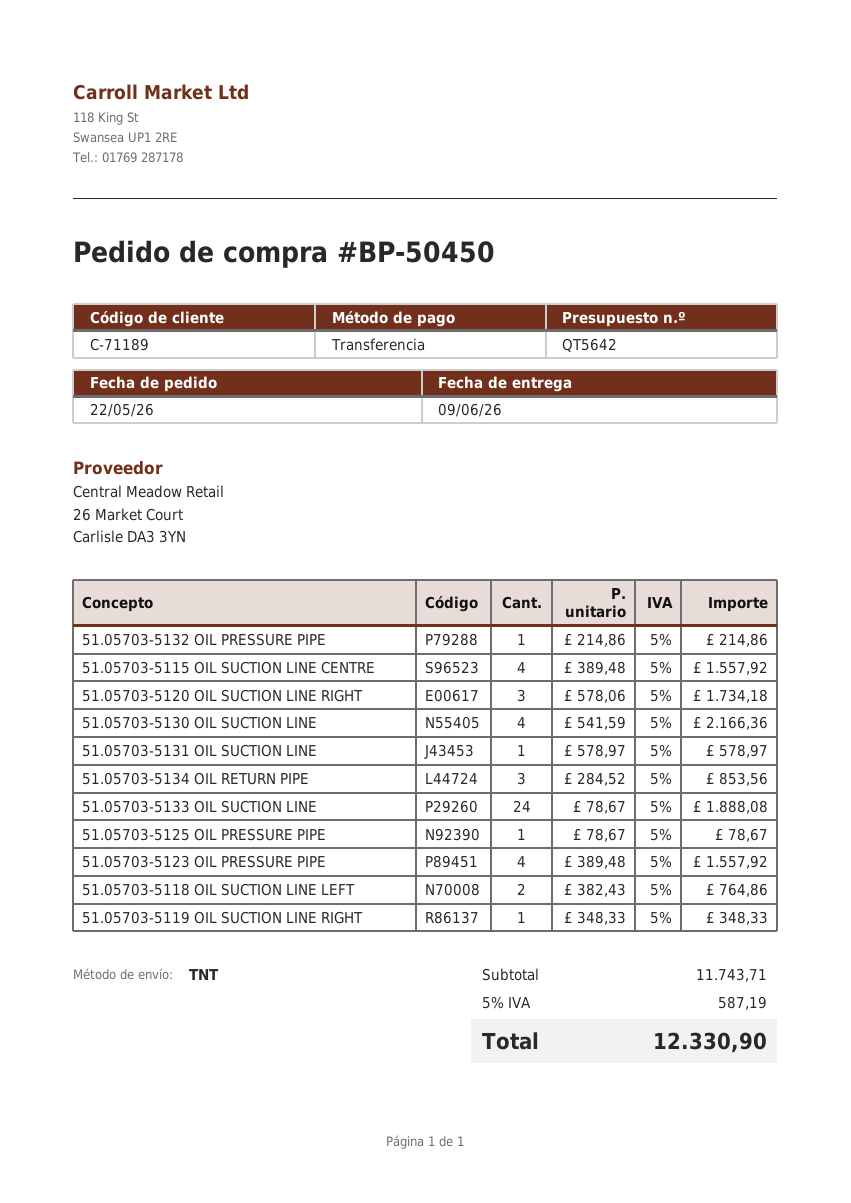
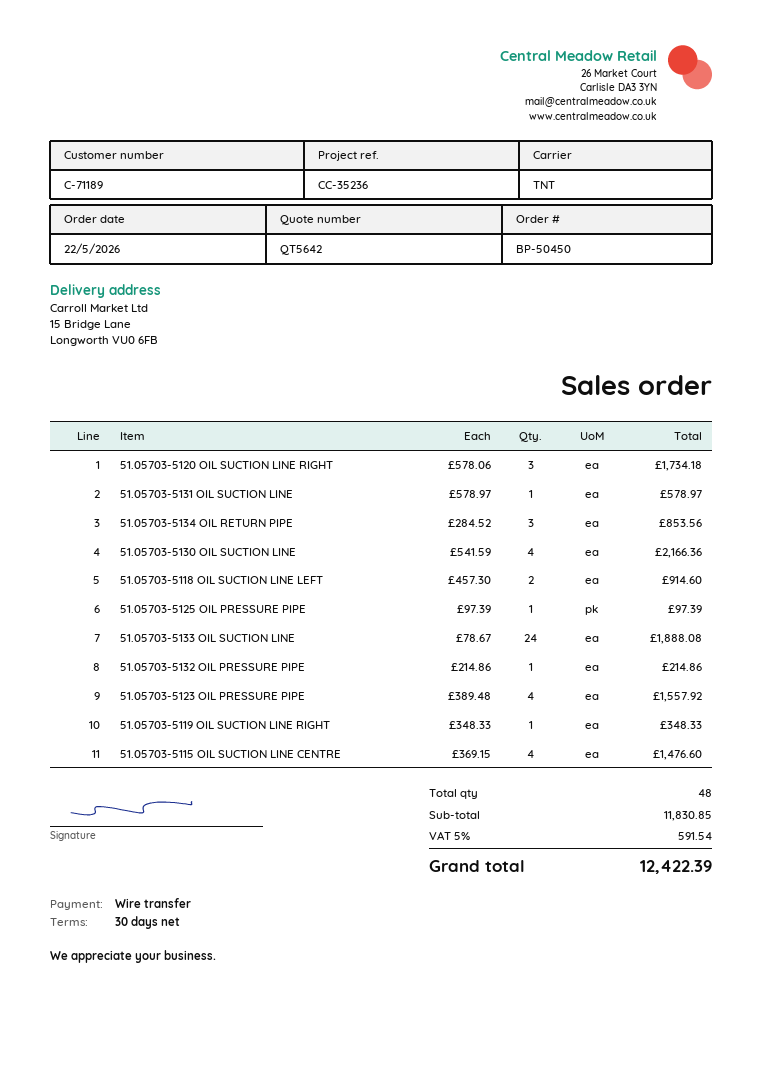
51.05703-5115 OIL SUCTION LINE CENTRE: 4 x 389.48 = 1557.92 -> 4 x 369.15 = 1476.60
51.05703-5125 OIL PRESSURE PIPE: 1 x 78.67 = 78.67 -> 1 x 97.39 = 97.39
51.05703-5118 OIL SUCTION LINE LEFT: 2 x 382.43 = 764.86 -> 2 x 457.30 = 914.60
subtotal: 11743.71 -> 11830.85
tax: 5% = 587.19 -> 5% = 591.54
total: 12330.90 -> 12422.39

